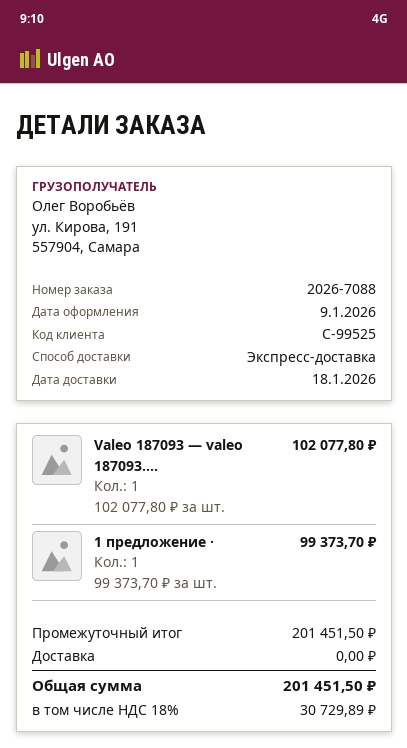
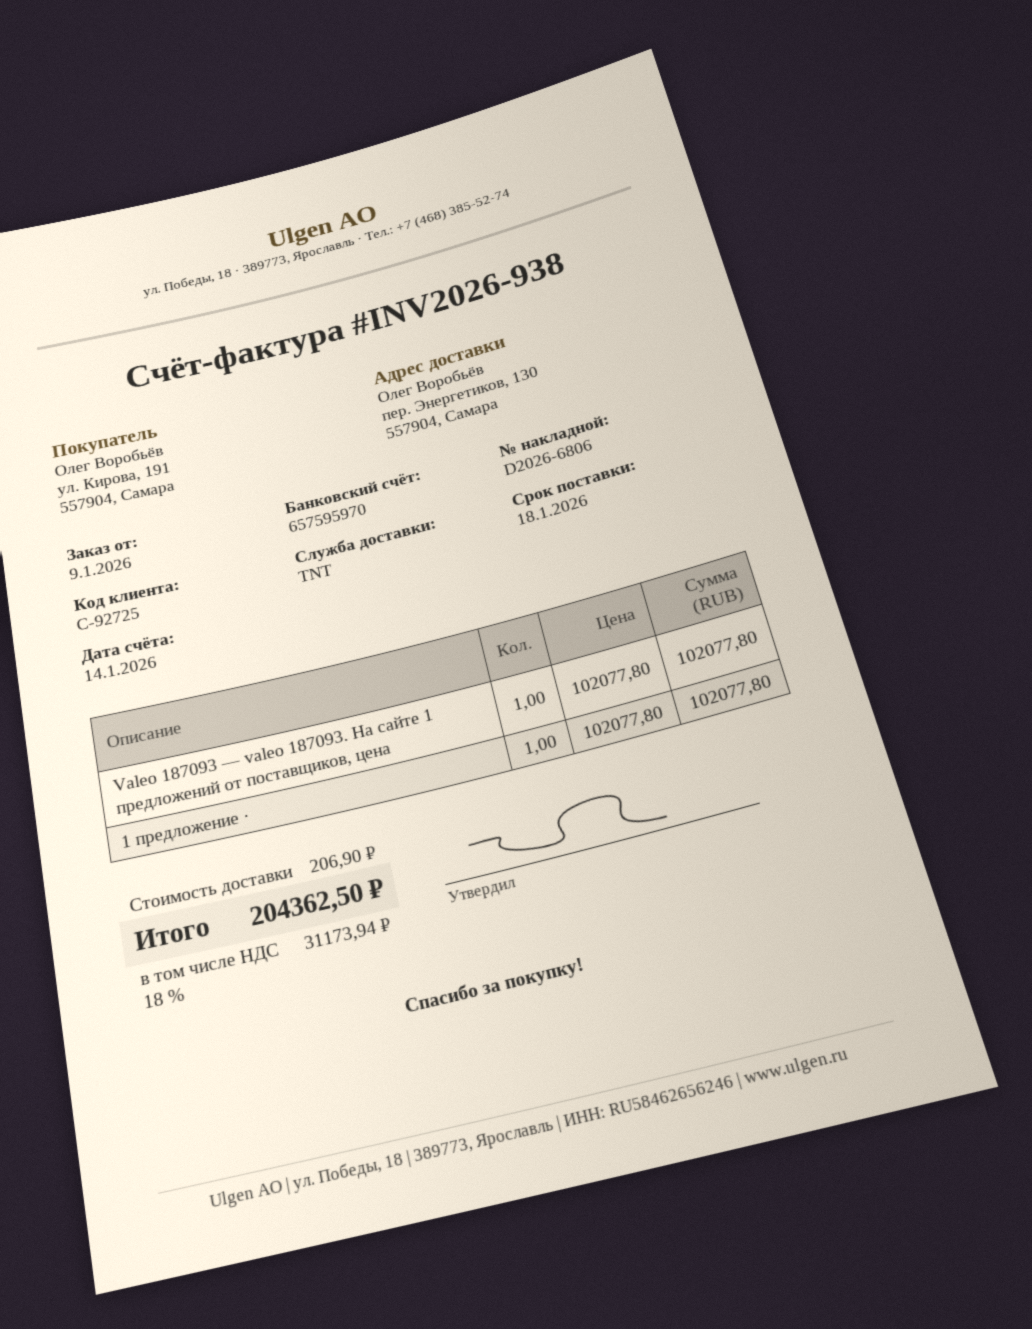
customer number: C-99525 -> C-92725
shipping method: express -> TNT
ship to: ул. Кирова, 191, 557904, Самара -> пер. Энергетиков, 130, 557904, Самара
1 предложение ·: 1 x 99373.70 = 99373.70 -> 1 x 102077.80 = 102077.80
shipping: 0.00 -> 206.90
tax: 18% = 30729.89 -> 18% = 31173.94
total: 201451.50 -> 204362.50

